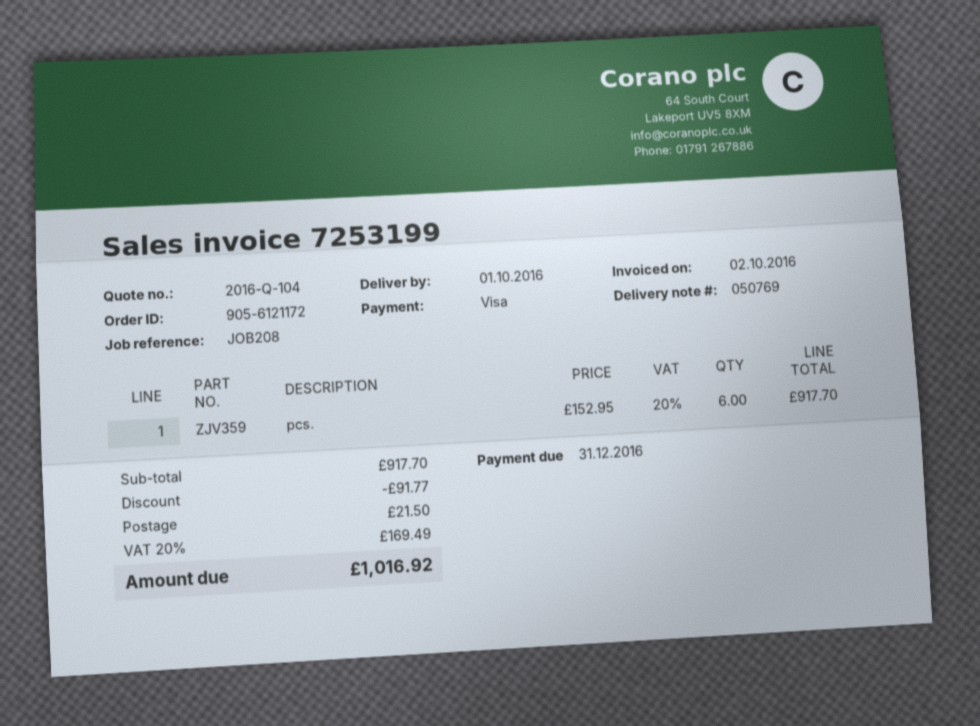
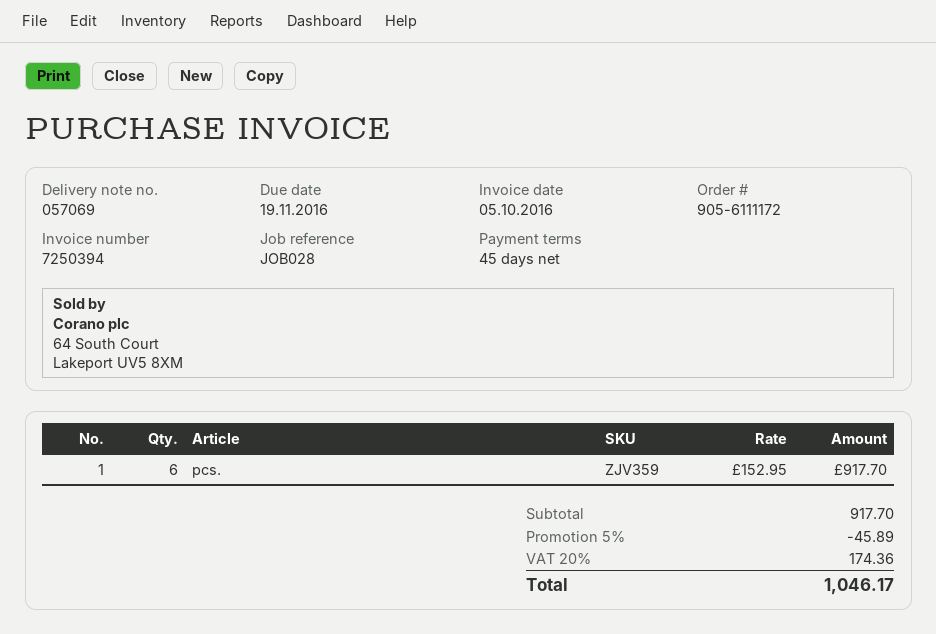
order number: 905-6121172 -> 905-6111172
delivery note number: 050769 -> 057069
invoice number: 7253199 -> 7250394
invoice date: 2016-10-02 -> 2016-10-05
due date: 2016-12-31 -> 2016-11-19
reference: JOB208 -> JOB028
discount: 91.77 -> 45.89
shipping: 21.50 -> none
tax: 20% = 169.49 -> 20% = 174.36
total: 1016.92 -> 1046.17

